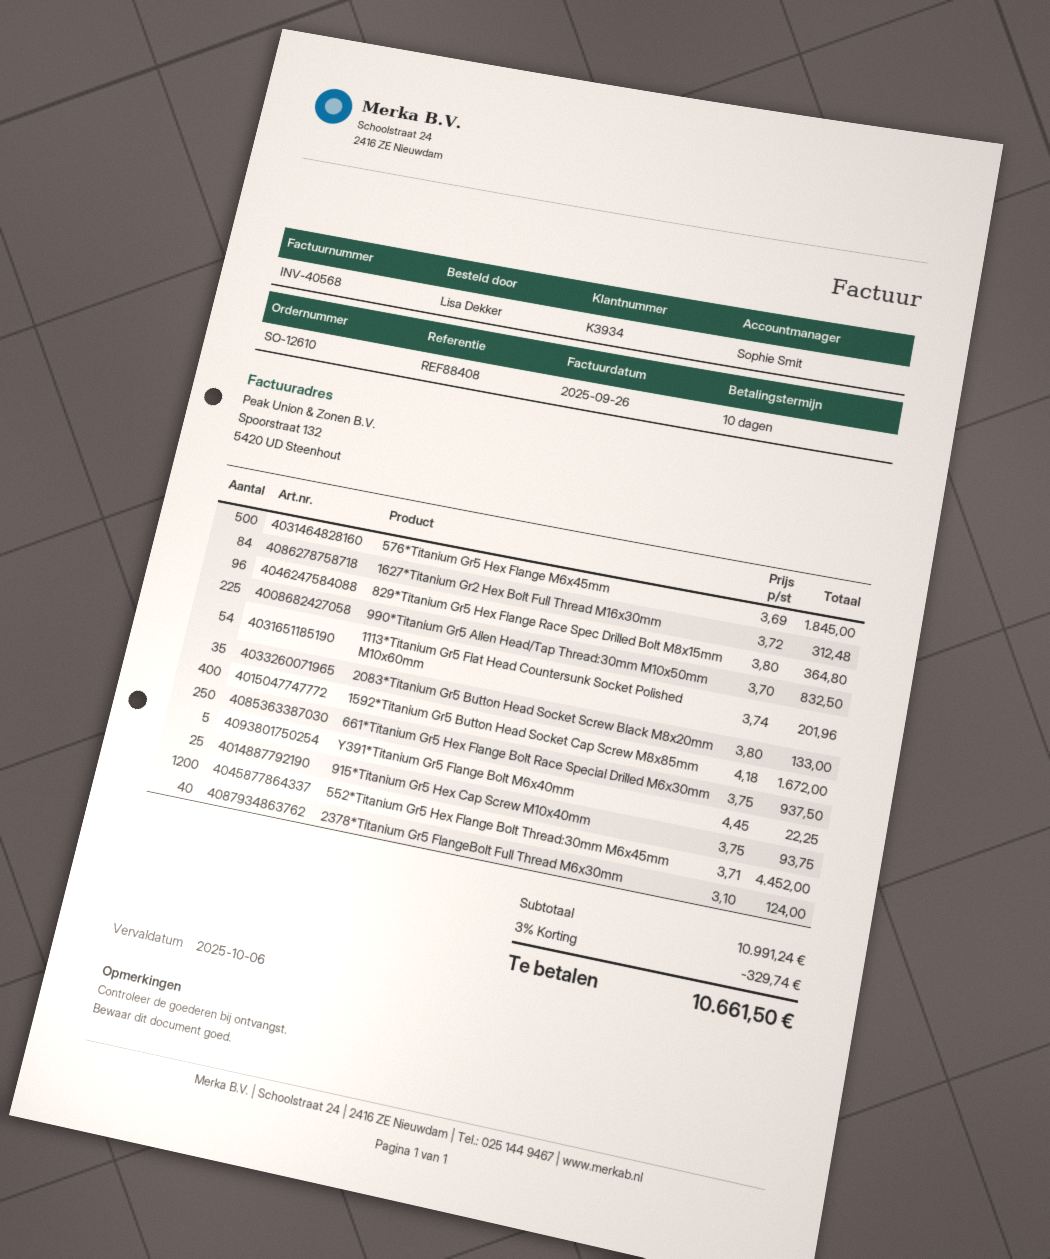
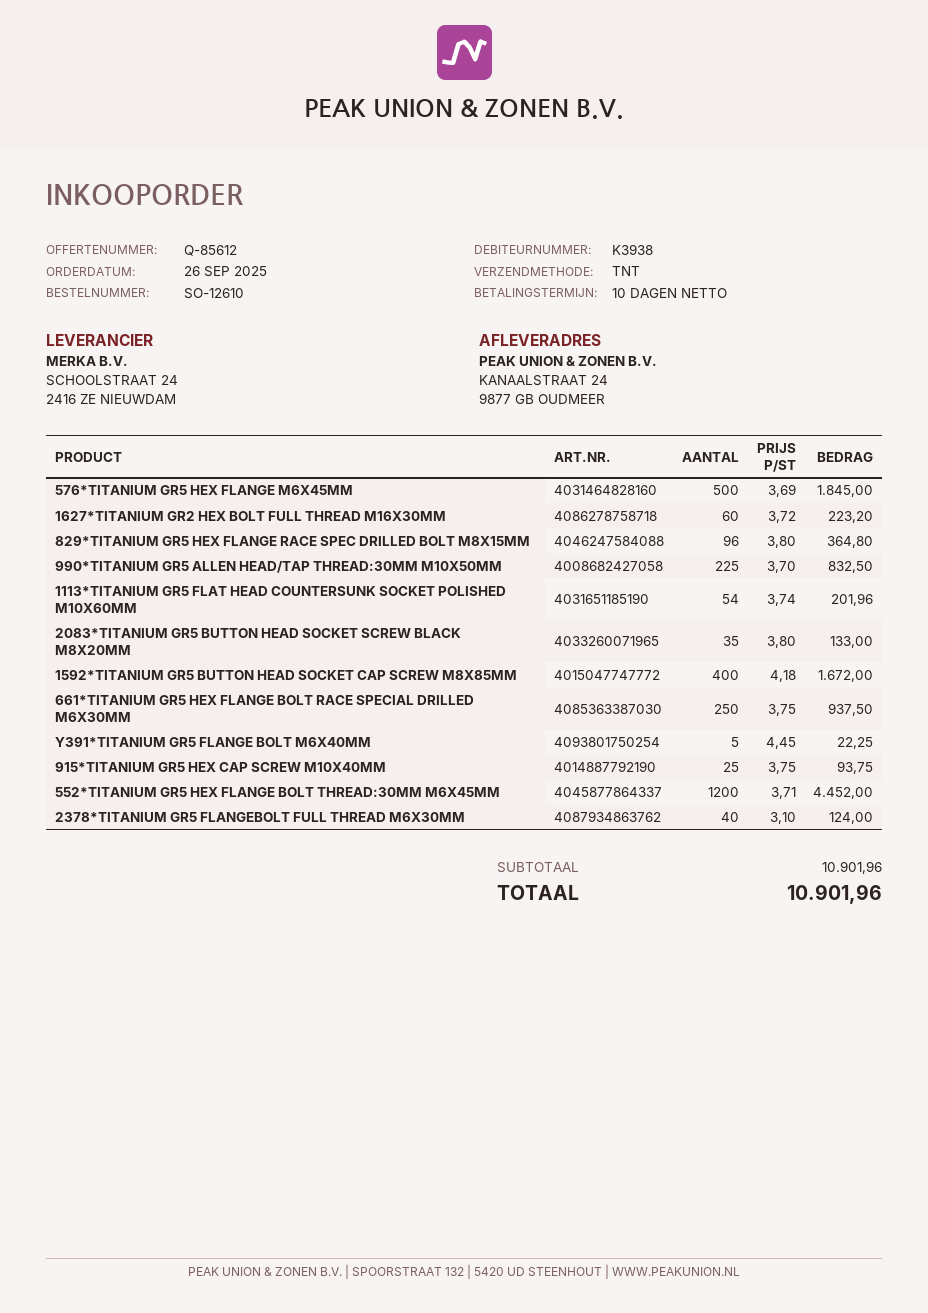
customer number: K3934 -> K3938
1627*Titanium Gr2 Hex Bolt Full Thread M16x30mm: 84 x 3.72 = 312.48 -> 60 x 3.72 = 223.20
subtotal: 10991.24 -> 10901.96
discount: 3% = 329.74 -> none
total: 10661.50 -> 10901.96

